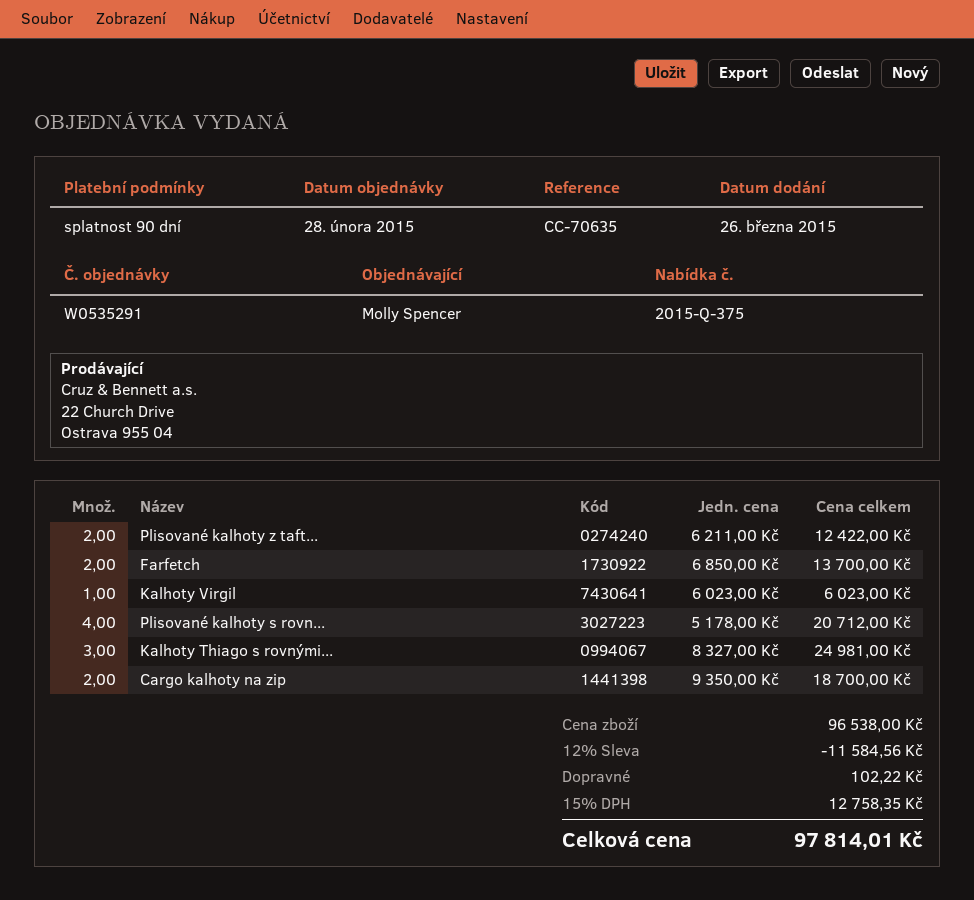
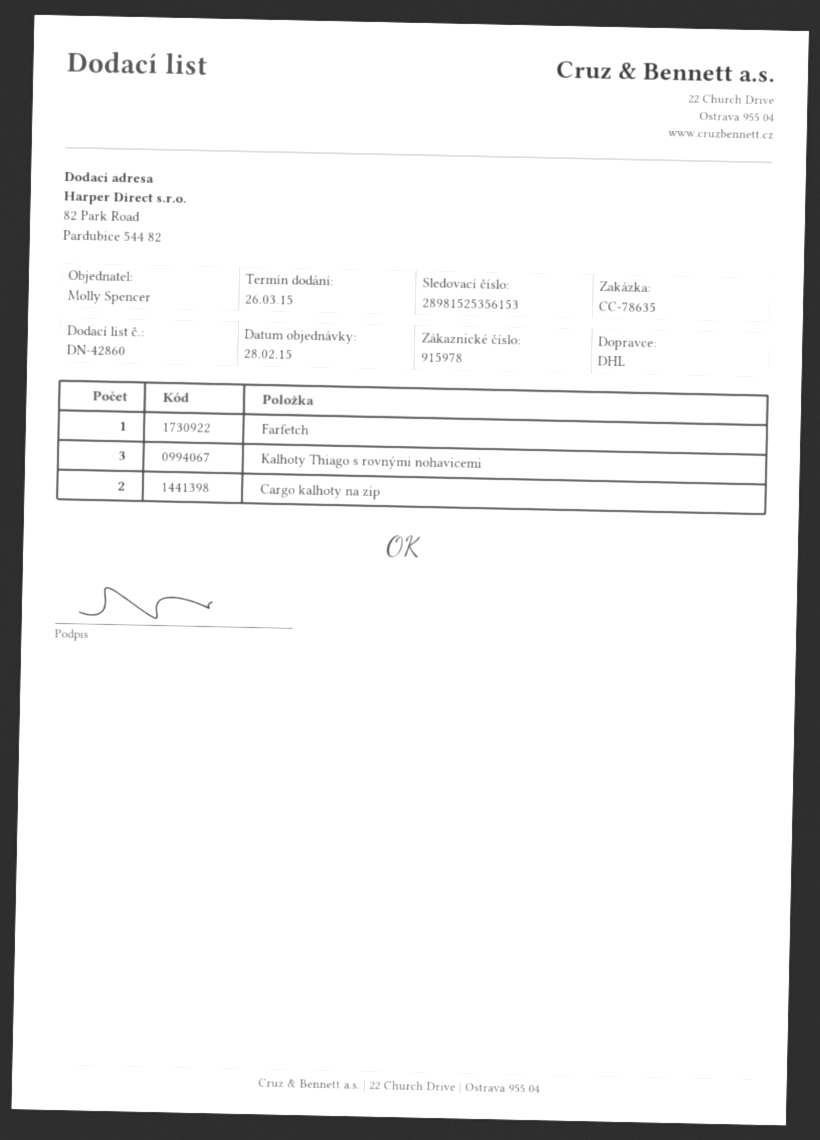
reference: CC-70635 -> CC-78635
Plisované kalhoty z taft...: 2 -> none
Farfetch: 2 -> 1
Kalhoty Virgil: 1 -> none
Plisované kalhoty s rovn...: 4 -> none

